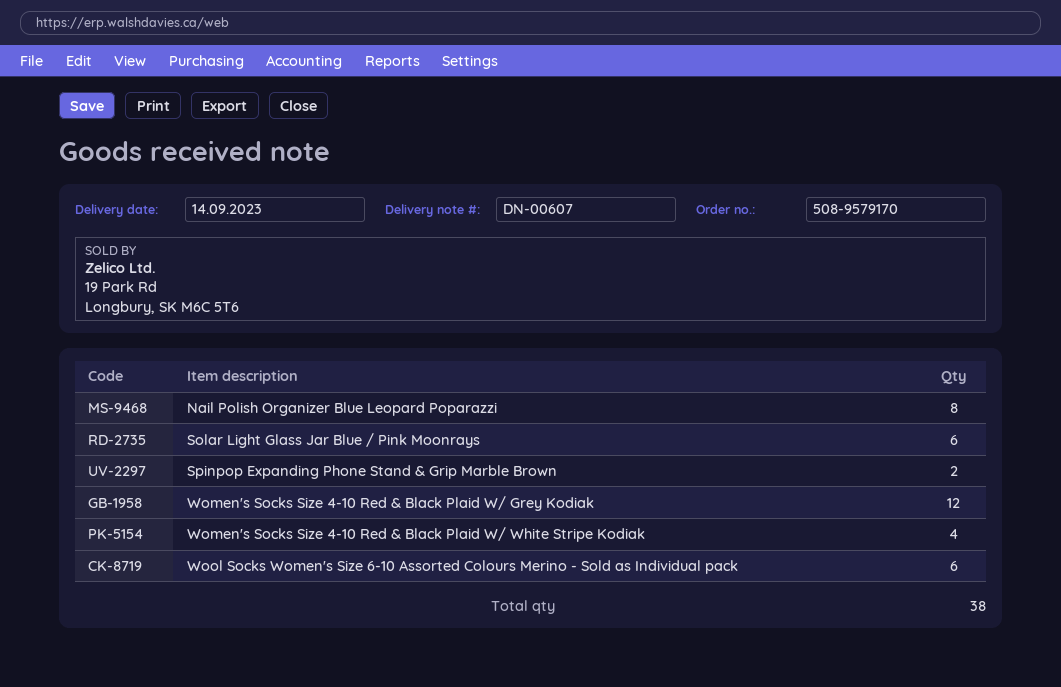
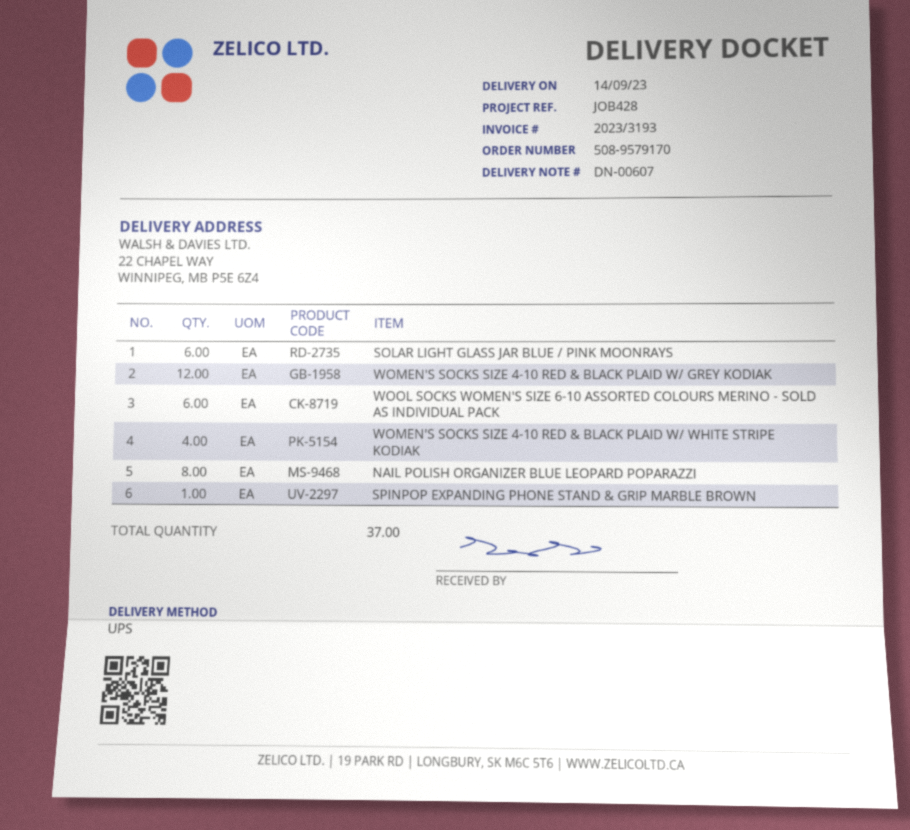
Spinpop Expanding Phone Stand & Grip Marble Brown: 2 -> 1
total quantity: 38 -> 37

